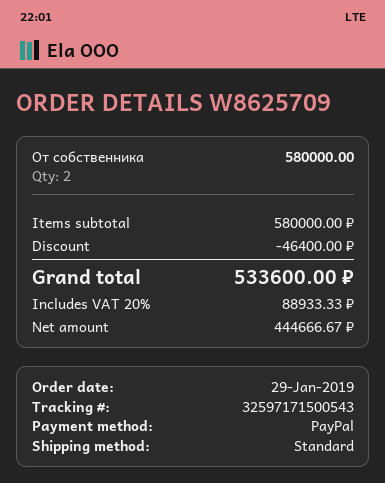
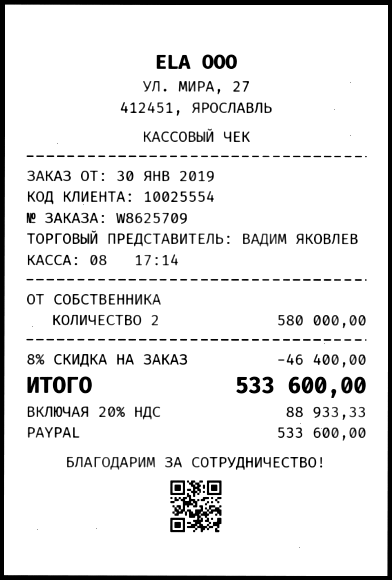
order date: 2019-01-29 -> 2019-01-30

